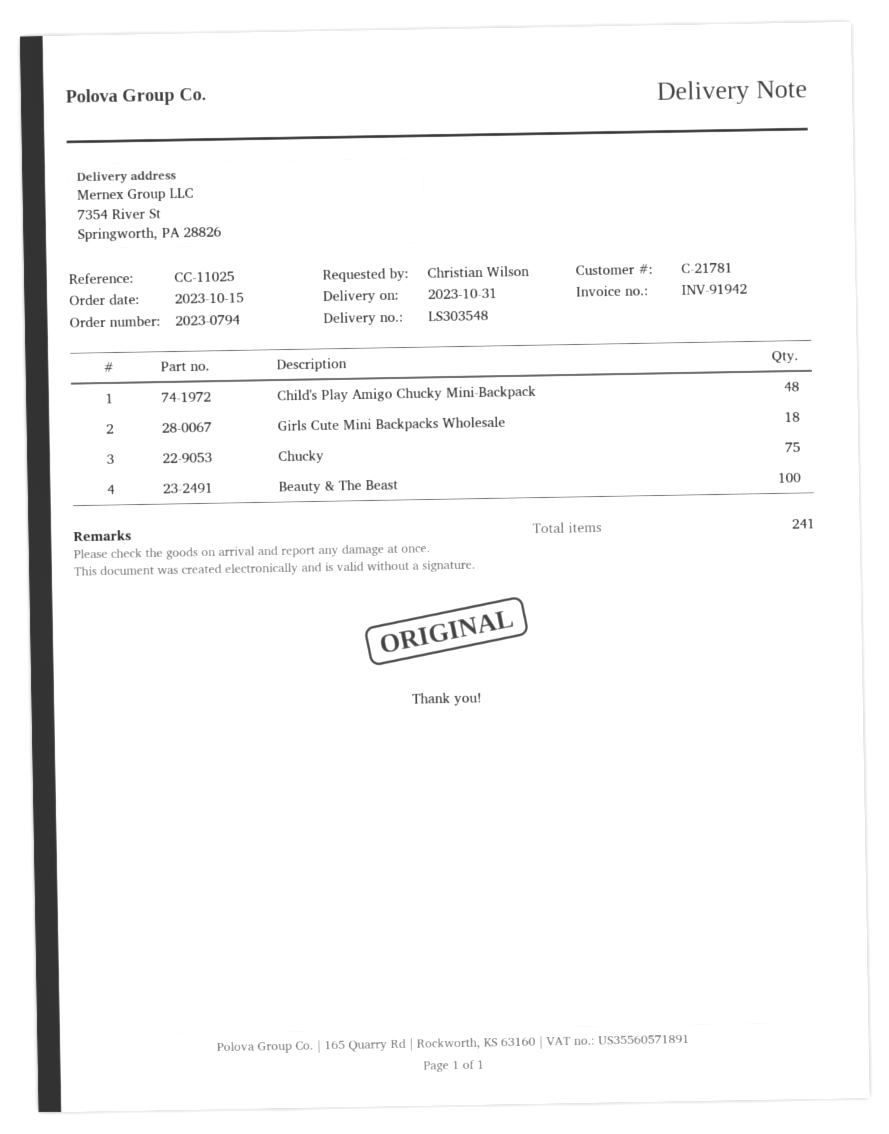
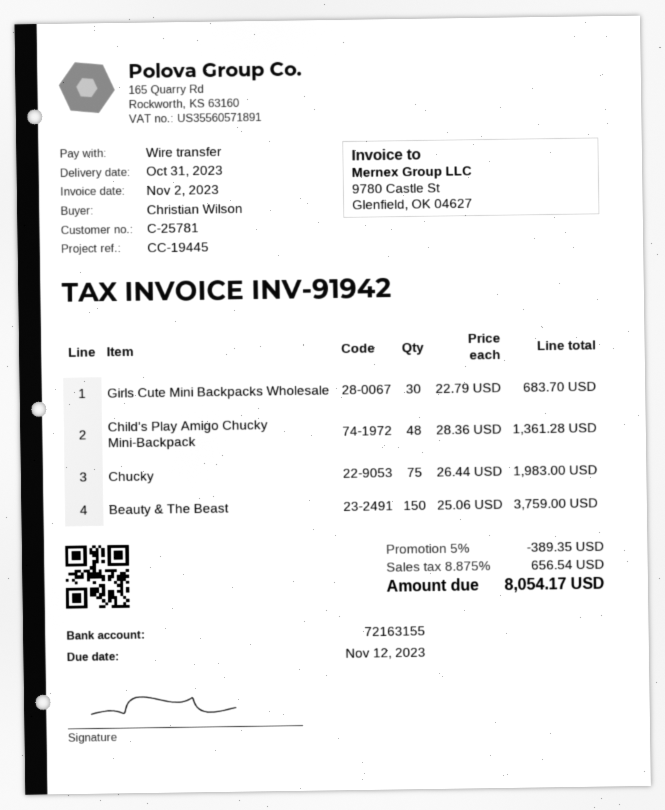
customer number: C-21781 -> C-25781
reference: CC-11025 -> CC-19445
Girls Cute Mini Backpacks Wholesale: 18 -> 30
Beauty & The Beast: 100 -> 150

